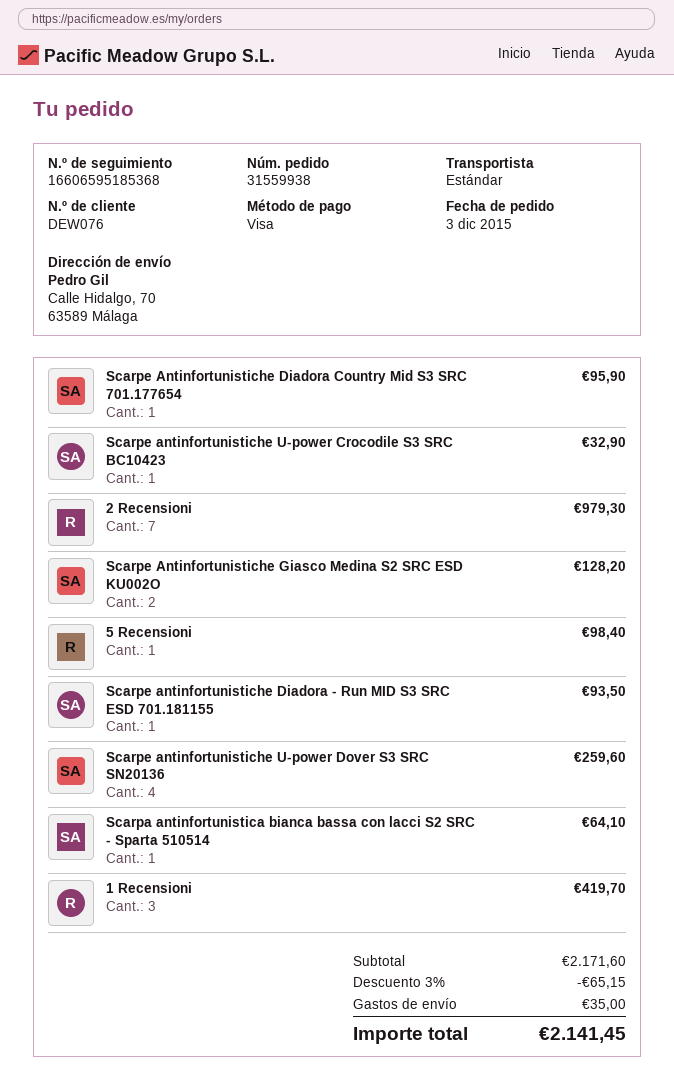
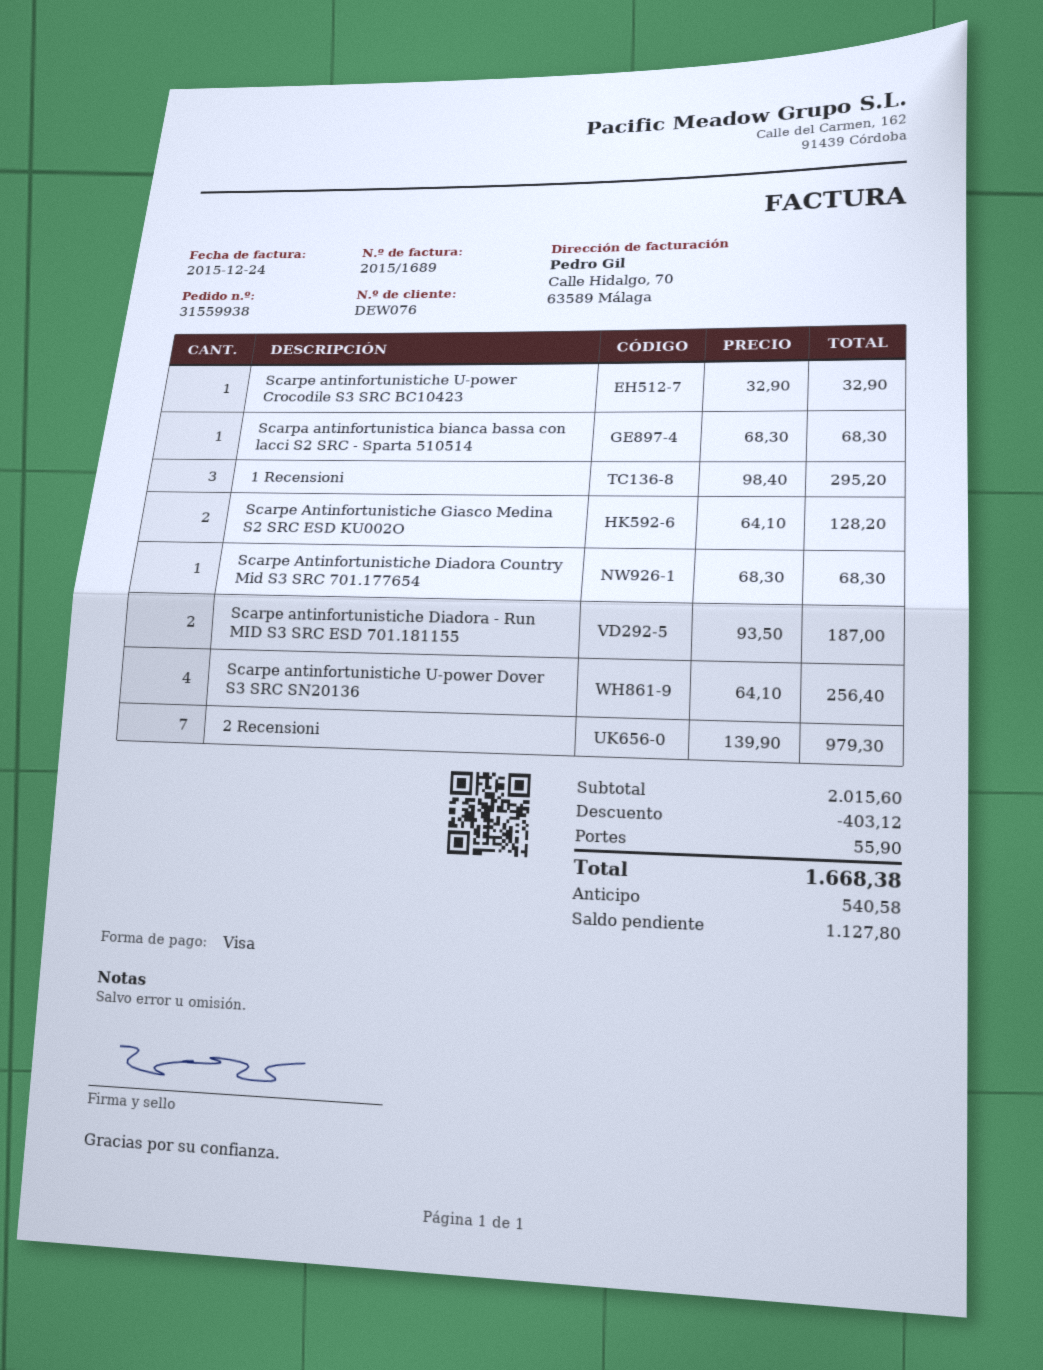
Scarpe Antinfortunistiche Diadora Country Mid S3 SRC 701.177654: 1 for 95.90 -> 1 for 68.30
5 Recensioni: 1 for 98.40 -> none
Scarpe antinfortunistiche Diadora - Run MID S3 SRC ESD 701.181155: 1 for 93.50 -> 2 for 187.00
Scarpe antinfortunistiche U-power Dover S3 SRC SN20136: 4 for 259.60 -> 4 for 256.40
Scarpa antinfortunistica bianca bassa con lacci S2 SRC - Sparta 510514: 1 for 64.10 -> 1 for 68.30
1 Recensioni: 3 for 419.70 -> 3 for 295.20
subtotal: 2171.60 -> 2015.60
discount: 65.15 -> 403.12
shipping: 35.00 -> 55.90
total: 2141.45 -> 1668.38

